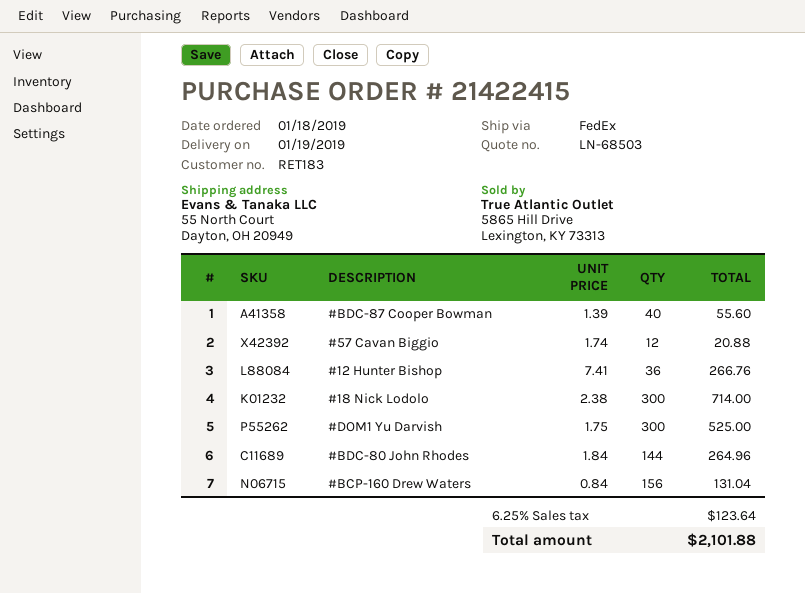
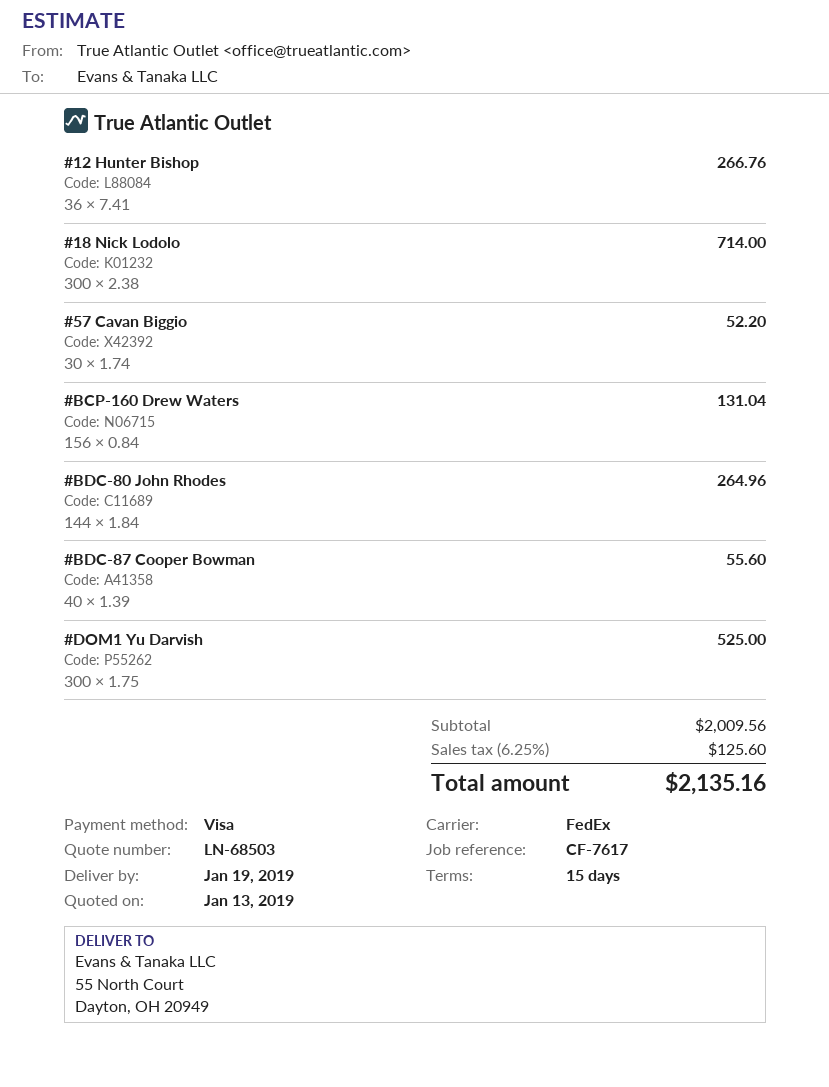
#57 Cavan Biggio: 12 x 1.74 = 20.88 -> 30 x 1.74 = 52.20
tax: 6.25% = 123.64 -> 6.25% = 125.60
total: 2101.88 -> 2135.16

